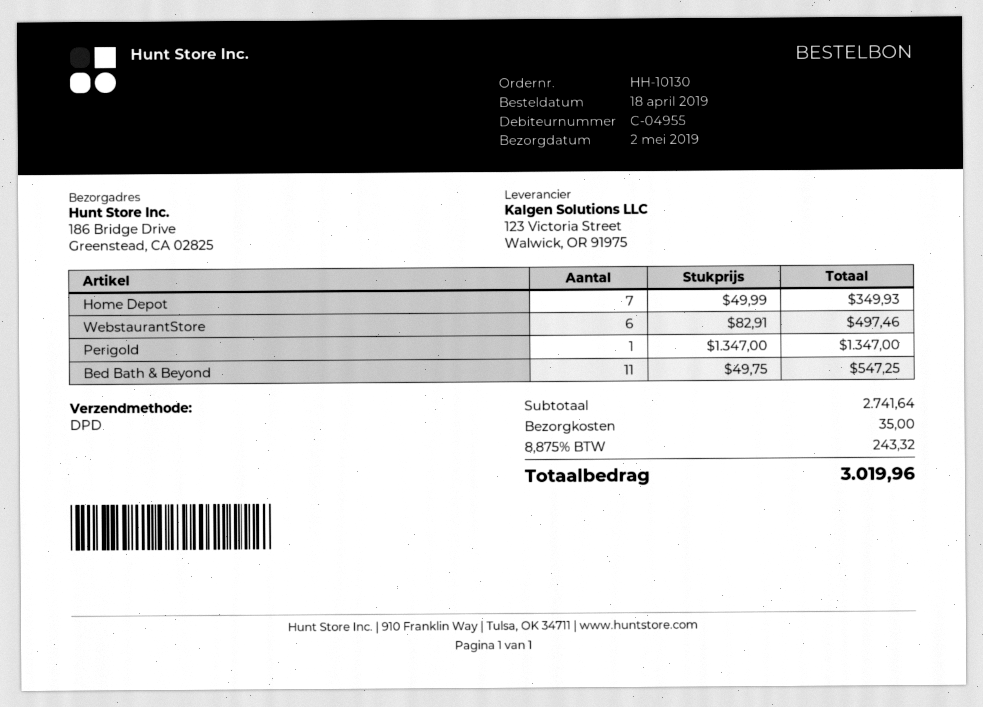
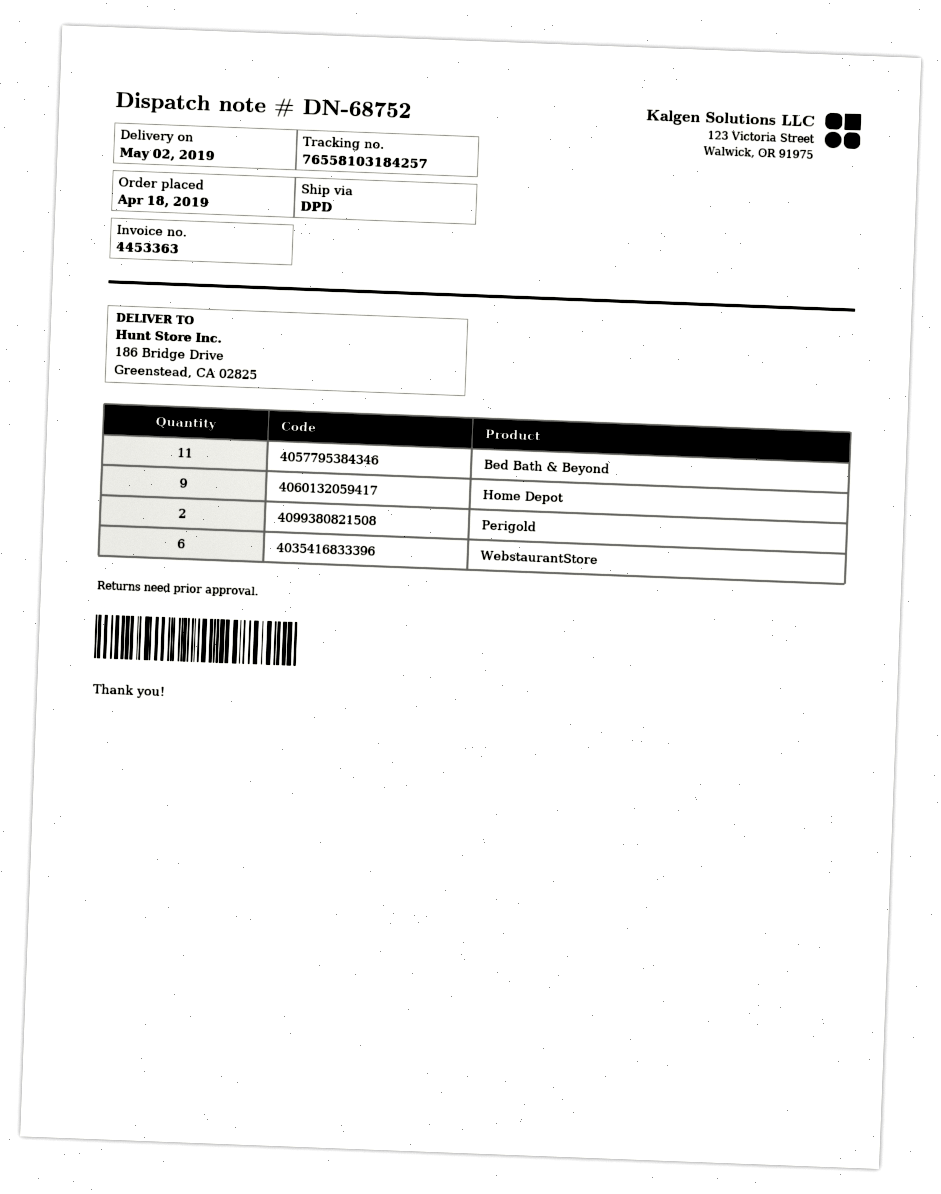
Home Depot: 7 -> 9
Perigold: 1 -> 2

